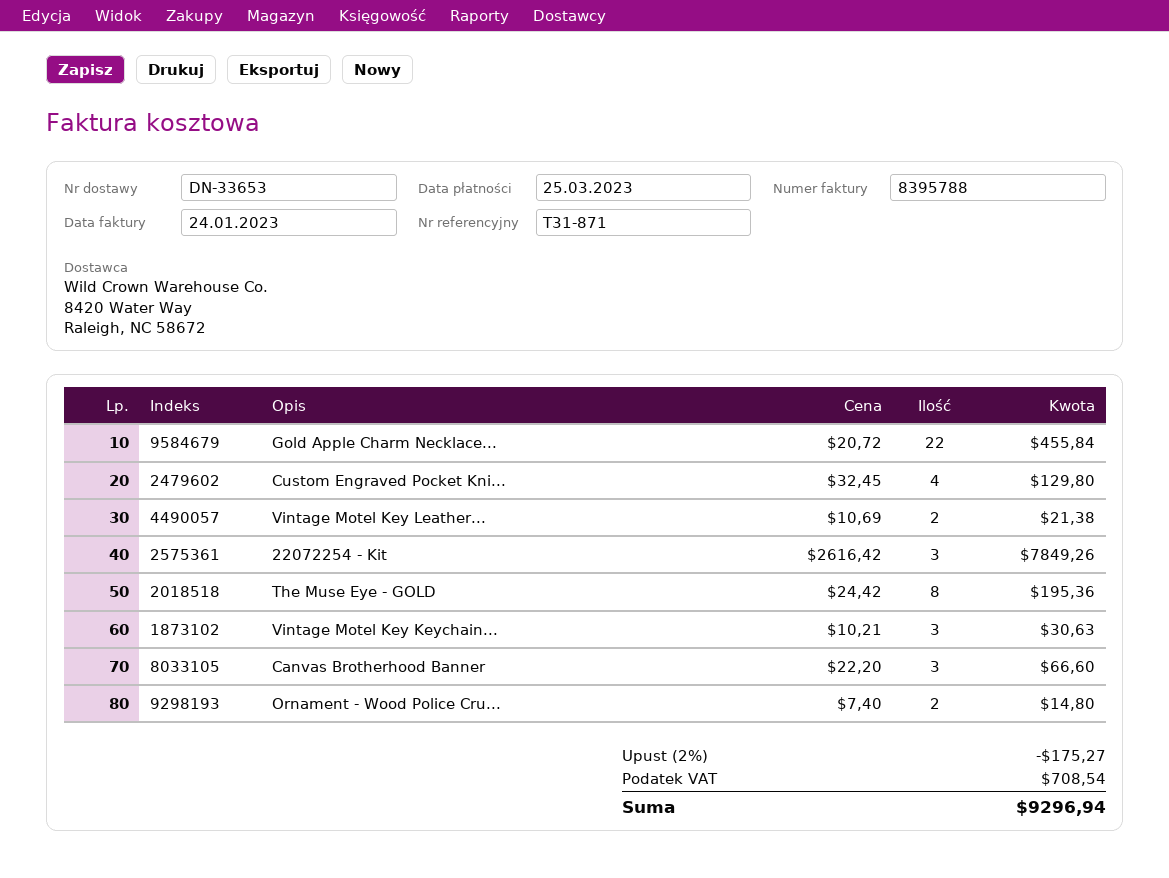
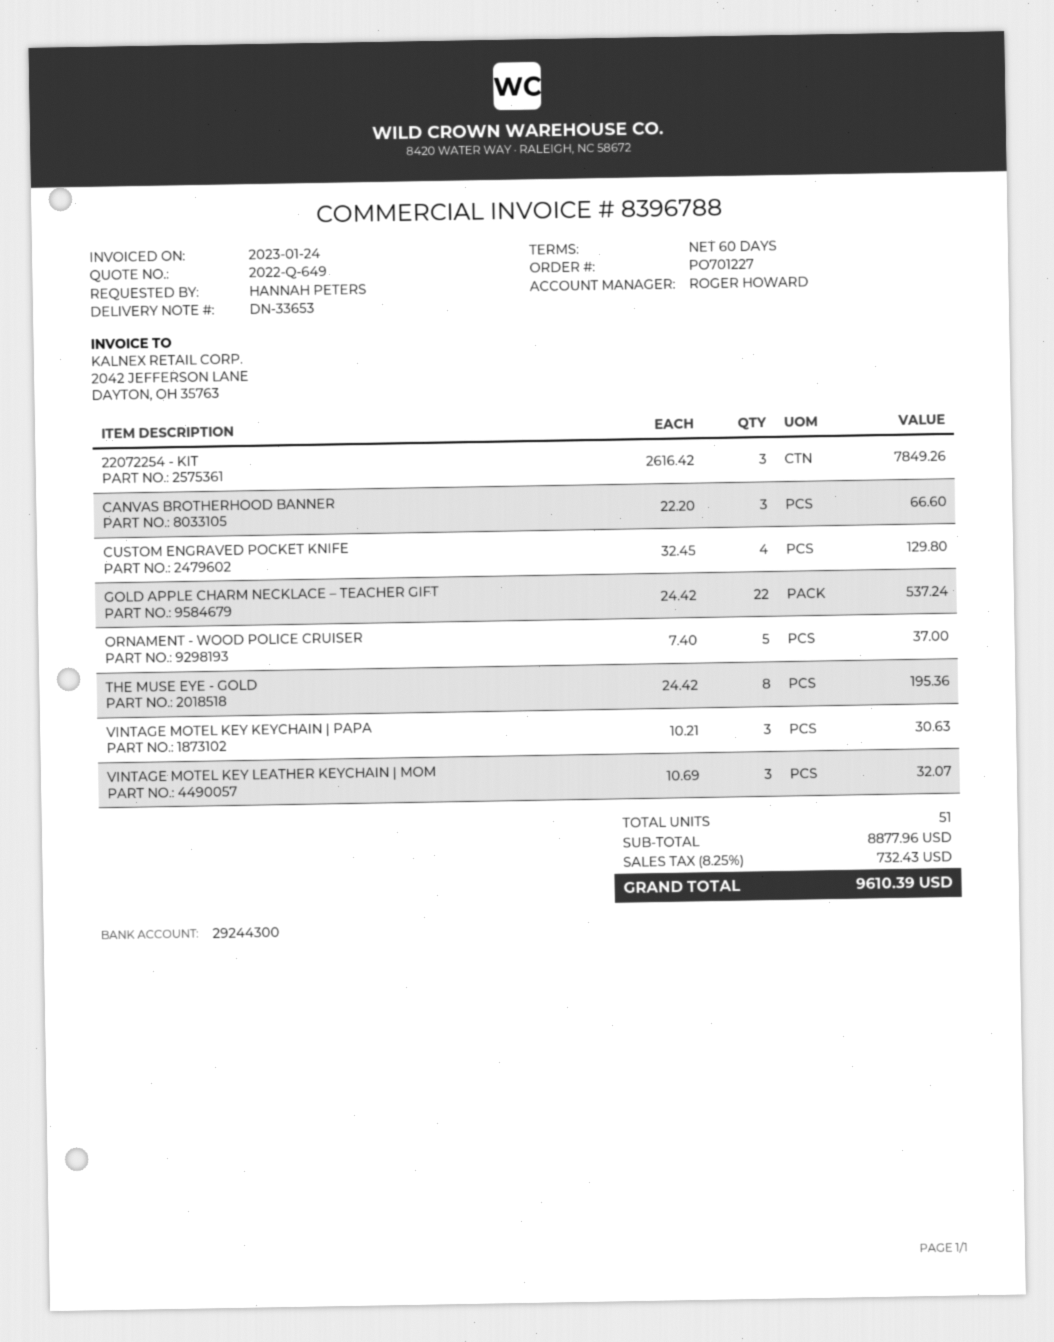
invoice number: 8395788 -> 8396788
Gold Apple Charm Necklace...: 22 x 20.72 = 455.84 -> 22 x 24.42 = 537.24
Vintage Motel Key Leather...: 2 x 10.69 = 21.38 -> 3 x 10.69 = 32.07
Ornament - Wood Police Cru...: 2 x 7.40 = 14.80 -> 5 x 7.40 = 37.00
discount: 2% = 175.27 -> none
tax: 708.54 -> 732.43
total: 9296.94 -> 9610.39

